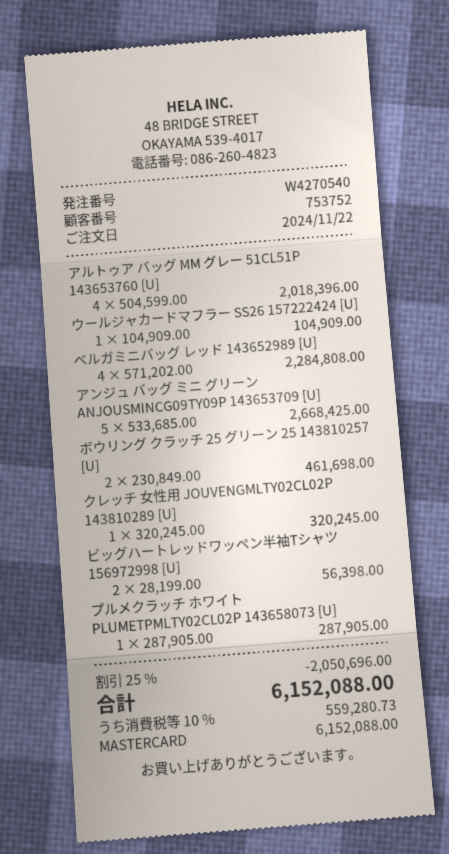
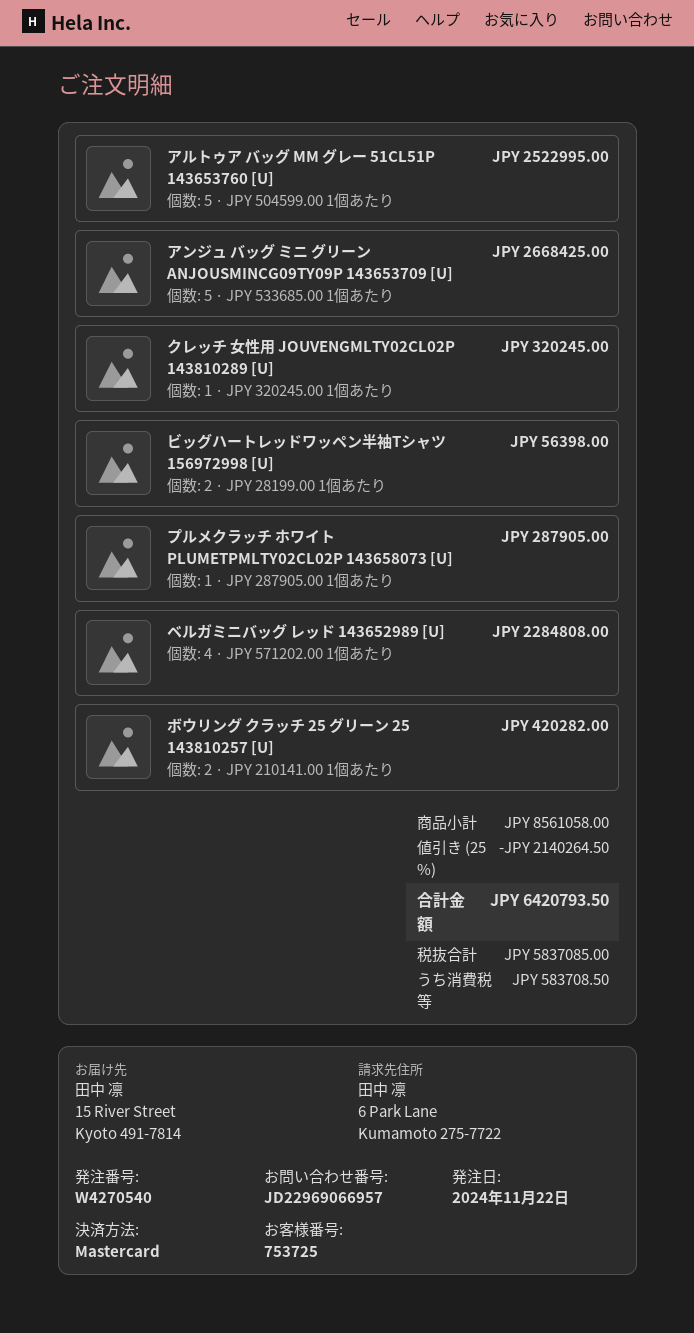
customer number: 753752 -> 753725
アルトゥア バッグ MM グレー 51CL51P 143653760 [U]: 4 x 504599.00 = 2018396.00 -> 5 x 504599.00 = 2522995.00
ウールジャカードマフラー SS26 157222424 [U]: 1 x 104909.00 = 104909.00 -> none
ボウリング クラッチ 25 グリーン 25 143810257 [U]: 2 x 230849.00 = 461698.00 -> 2 x 210141.00 = 420282.00
discount: 25% = 2050696.00 -> 25% = 2140264.50
tax: 559280.73 -> 583708.50
total: 6152088.00 -> 6420793.50

